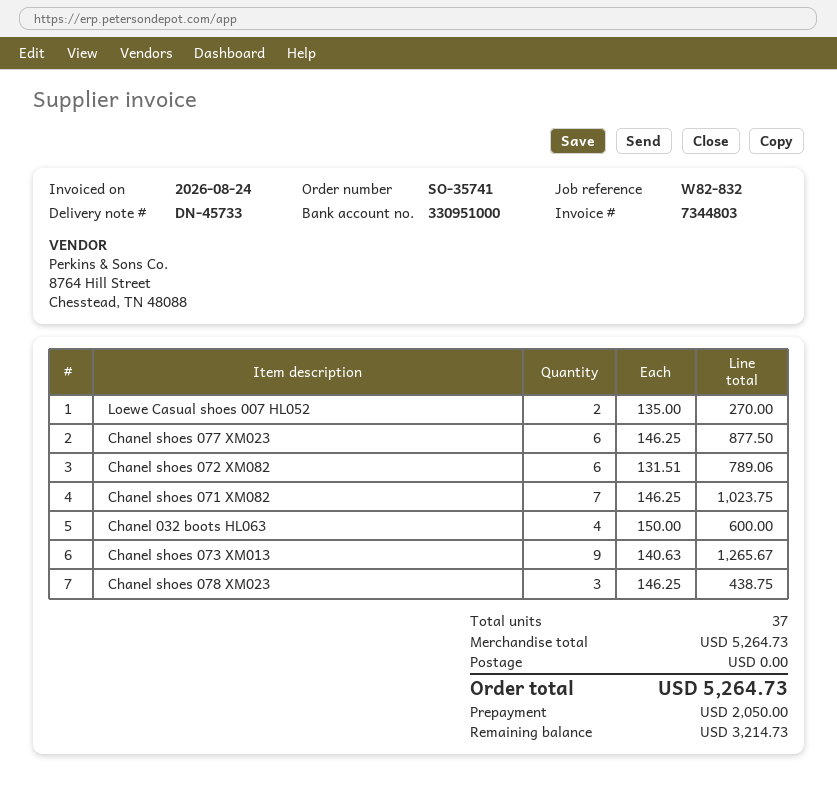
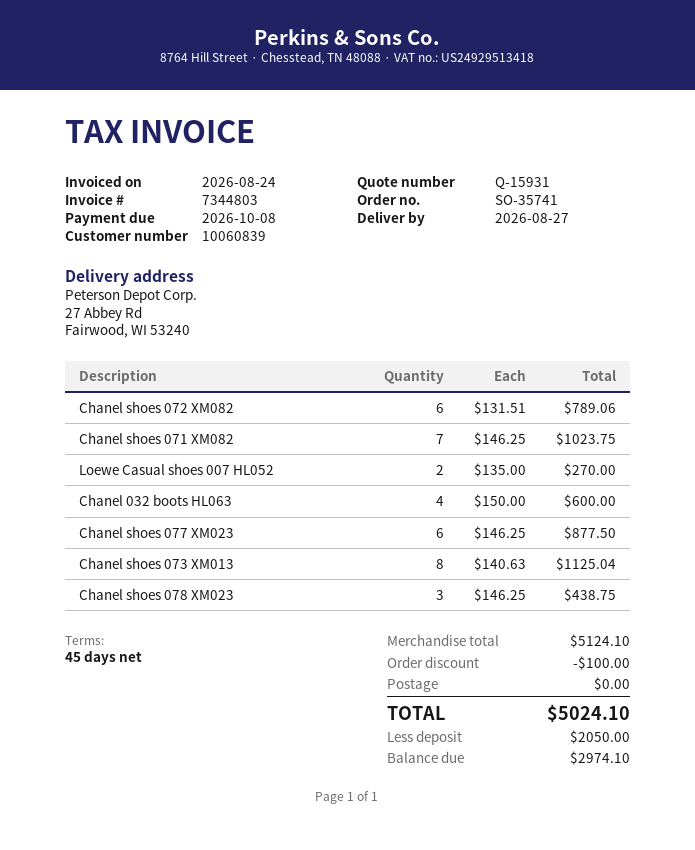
Chanel shoes 073 XM013: 9 x 140.63 = 1265.67 -> 8 x 140.63 = 1125.04
subtotal: 5264.73 -> 5124.10
discount: none -> 100.00
total: 5264.73 -> 5024.10
balance: 3214.73 -> 2974.10

